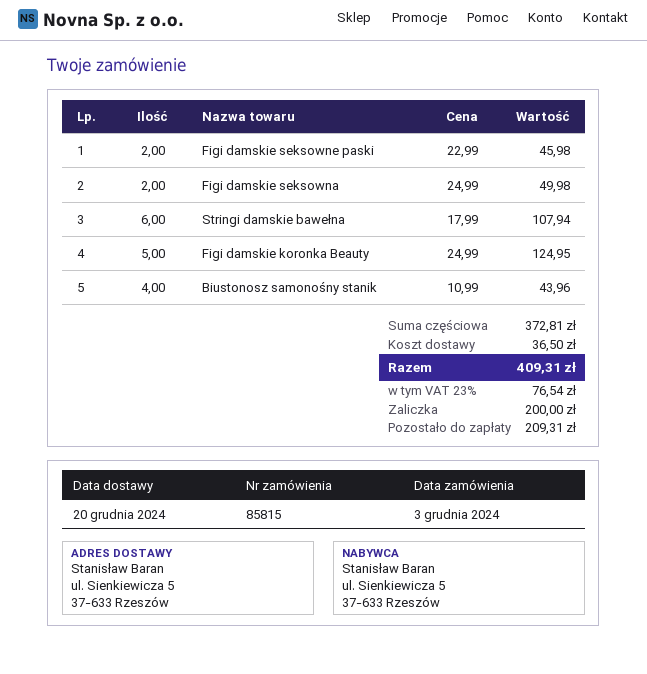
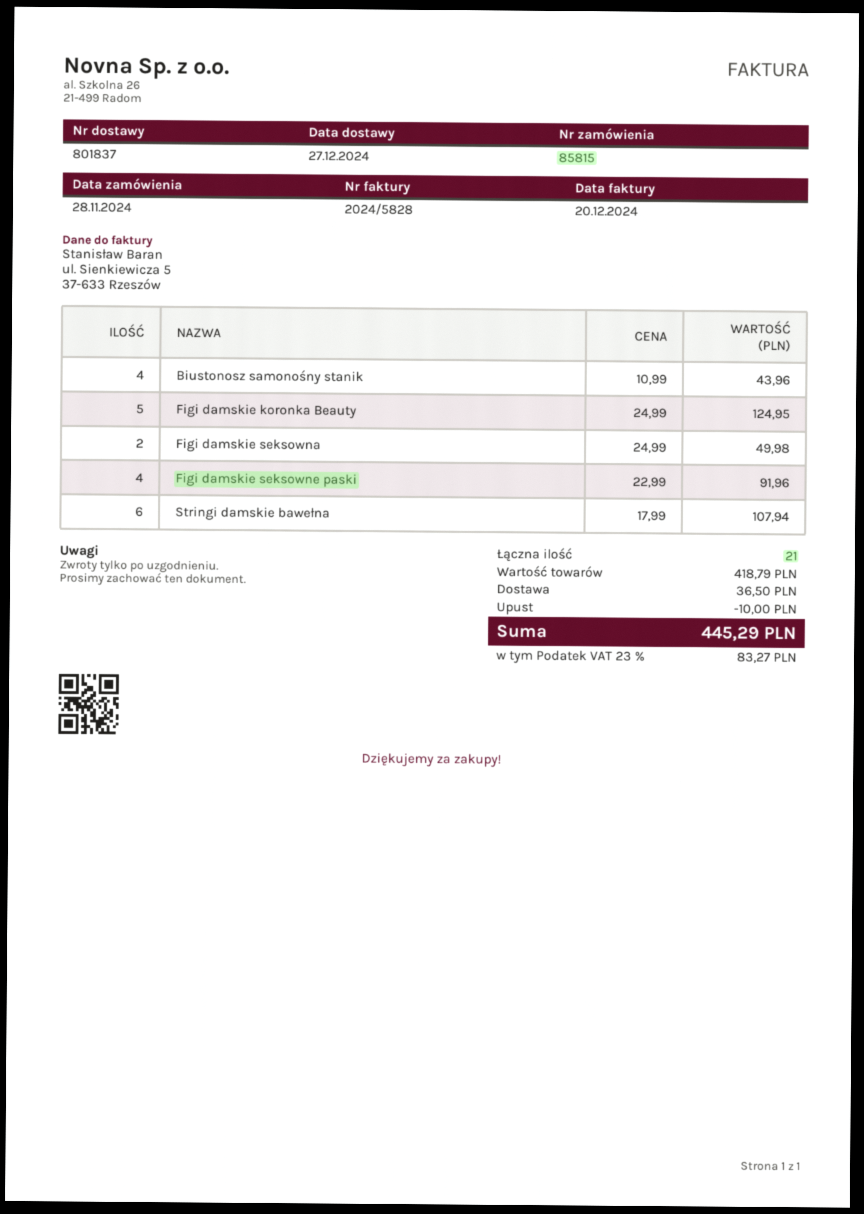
order date: 2024-12-03 -> 2024-11-28
delivery date: 2024-12-20 -> 2024-12-27
Figi damskie seksowne paski: 2 x 22.99 = 45.98 -> 4 x 22.99 = 91.96
subtotal: 372.81 -> 418.79
discount: none -> 10.00
tax: 23% = 76.54 -> 23% = 83.27
total: 409.31 -> 445.29

